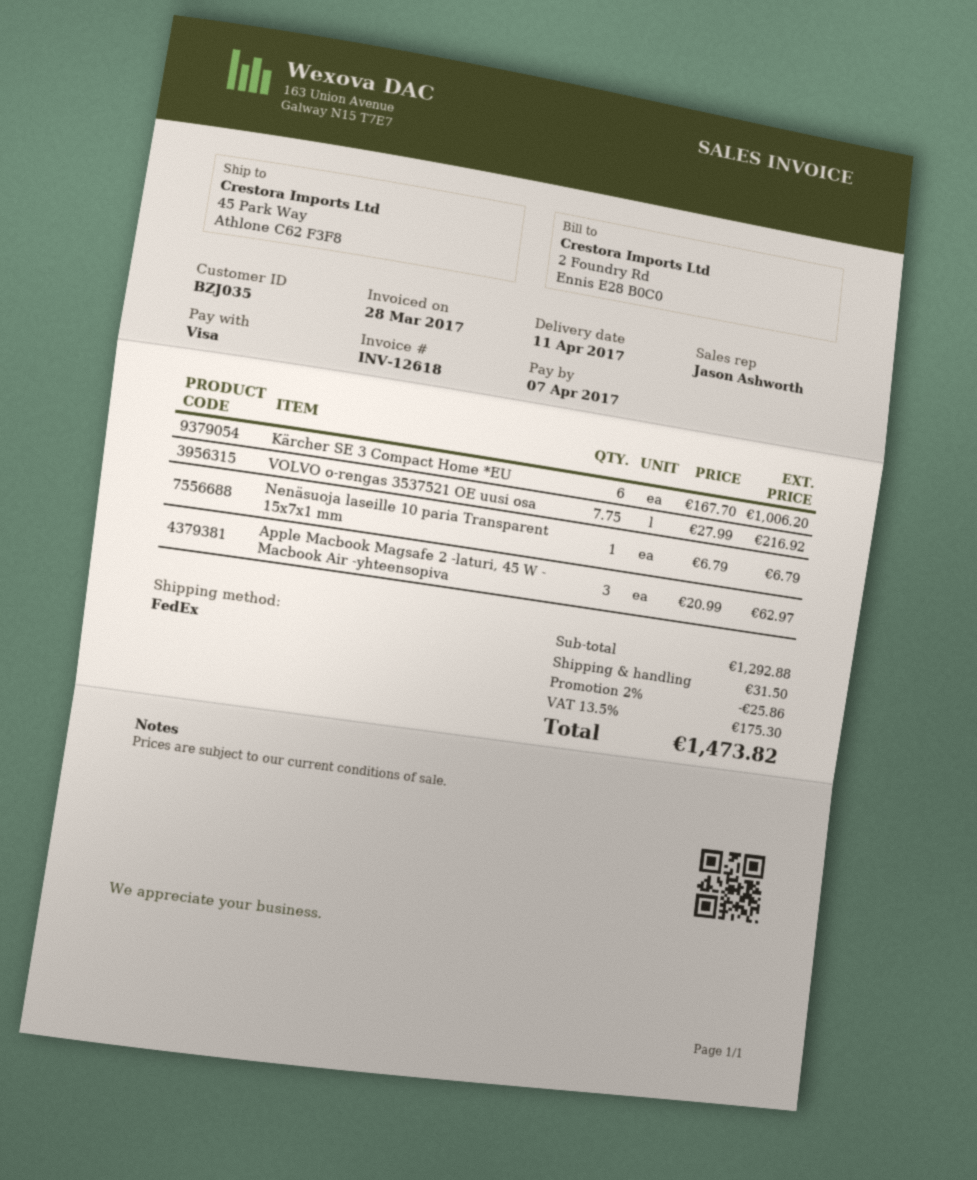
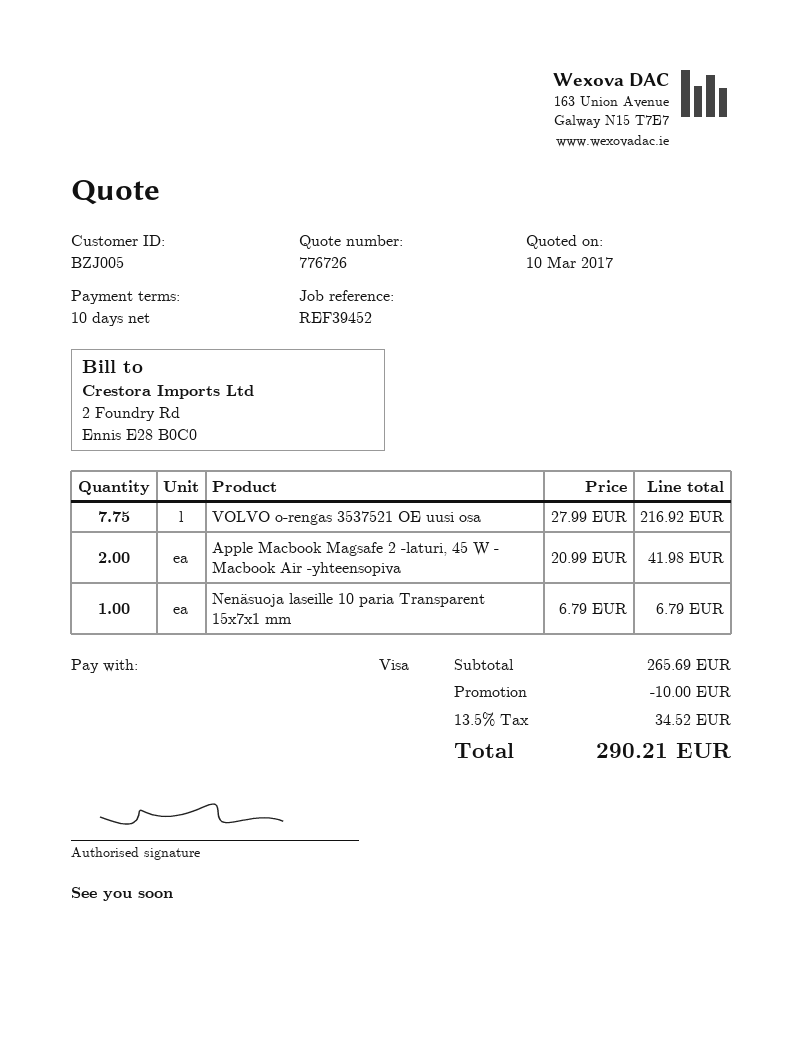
customer number: BZJ035 -> BZJ005
Kärcher SE 3 Compact Home *EU: 6 x 167.70 = 1006.20 -> none
Apple Macbook Magsafe 2 -laturi, 45 W - Macbook Air -yhteensopiva: 3 x 20.99 = 62.97 -> 2 x 20.99 = 41.98
subtotal: 1292.88 -> 265.69
discount: 25.86 -> 10.00
shipping: 31.50 -> none
tax: 13.5% = 175.30 -> 13.5% = 34.52
total: 1473.82 -> 290.21

